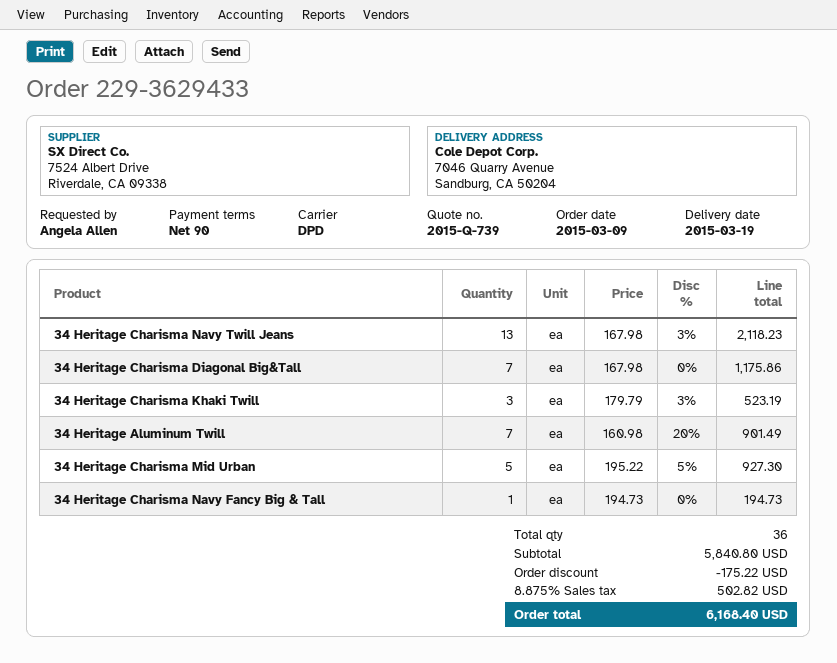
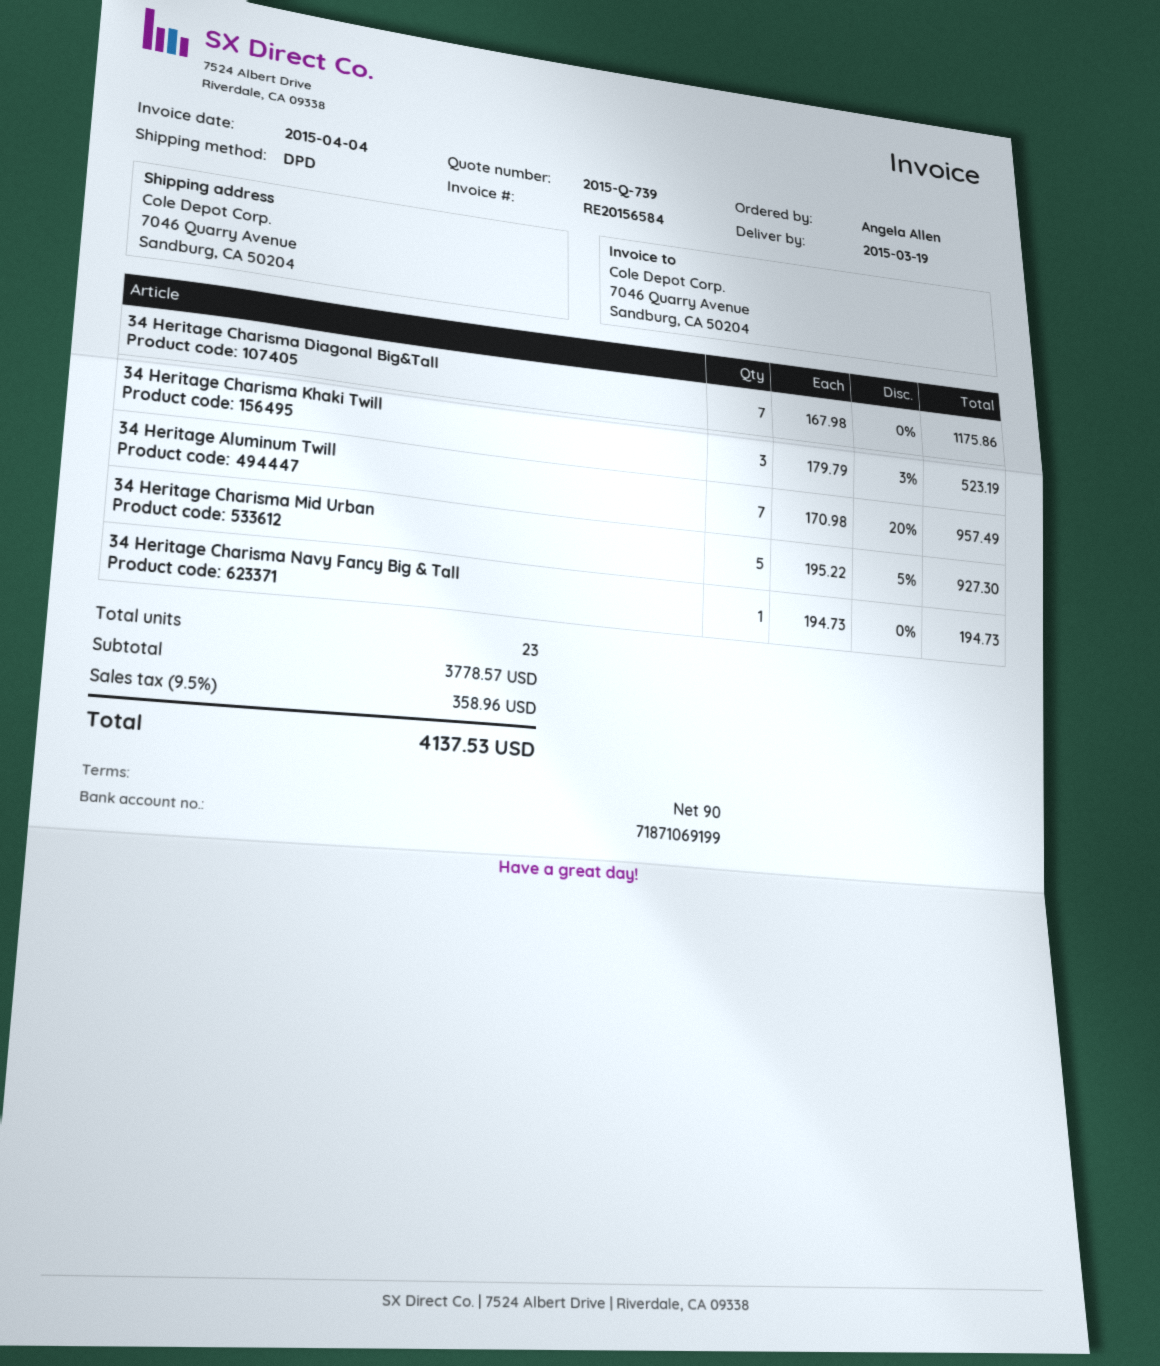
34 Heritage Charisma Navy Twill Jeans: 13 x 167.98 - 3% = 2118.23 -> none
34 Heritage Aluminum Twill: 7 x 160.98 - 20% = 901.49 -> 7 x 170.98 - 20% = 957.49
total quantity: 36 -> 23
subtotal: 5840.80 -> 3778.57
discount: 175.22 -> none
tax: 8.875% = 502.82 -> 9.5% = 358.96
total: 6168.40 -> 4137.53

